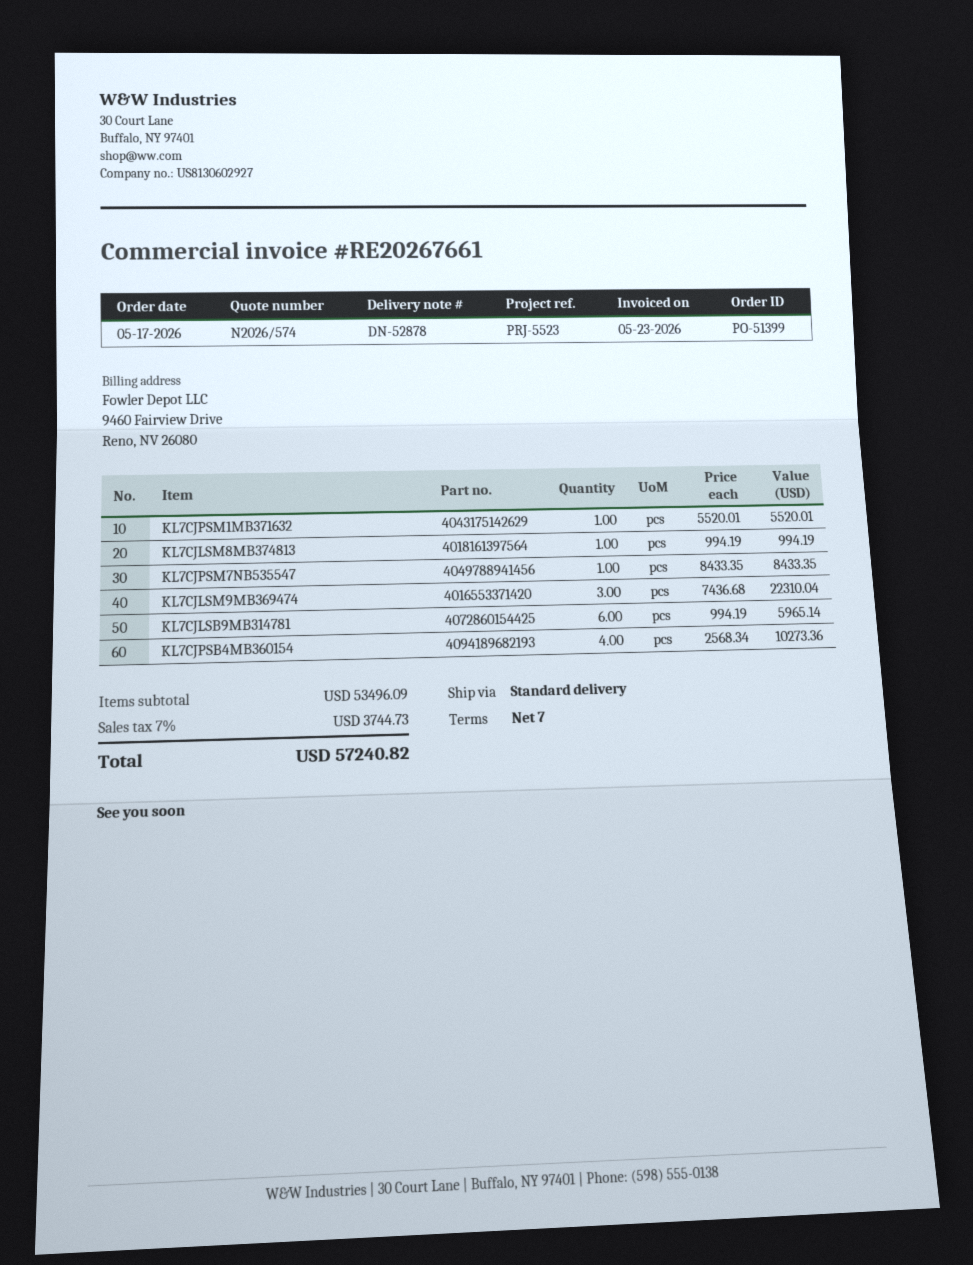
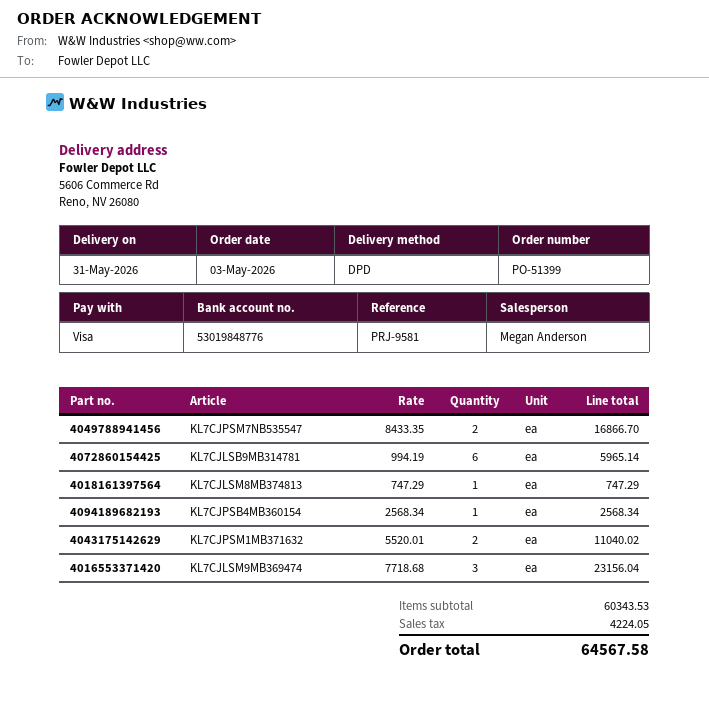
order date: 2026-05-17 -> 2026-05-03
reference: PRJ-5523 -> PRJ-9581
shipping method: standard -> DPD
KL7CJPSM1MB371632: 1 x 5520.01 = 5520.01 -> 2 x 5520.01 = 11040.02
KL7CJLSM8MB374813: 1 x 994.19 = 994.19 -> 1 x 747.29 = 747.29
KL7CJPSM7NB535547: 1 x 8433.35 = 8433.35 -> 2 x 8433.35 = 16866.70
KL7CJLSM9MB369474: 3 x 7436.68 = 22310.04 -> 3 x 7718.68 = 23156.04
KL7CJPSB4MB360154: 4 x 2568.34 = 10273.36 -> 1 x 2568.34 = 2568.34
subtotal: 53496.09 -> 60343.53
tax: 3744.73 -> 4224.05
total: 57240.82 -> 64567.58

